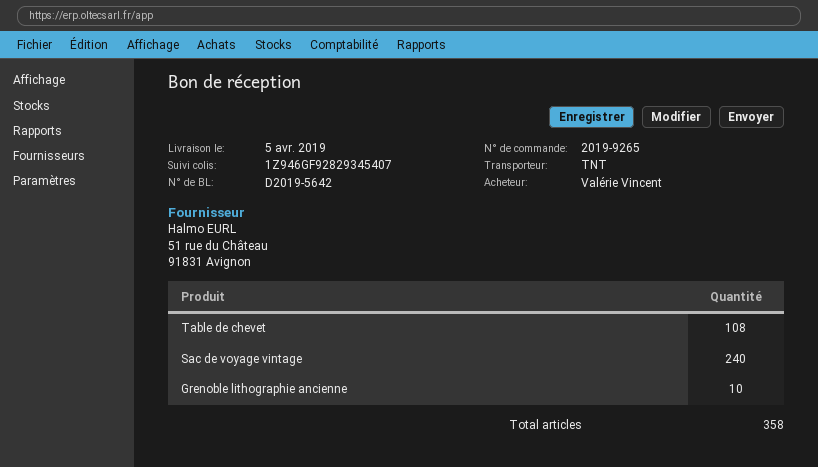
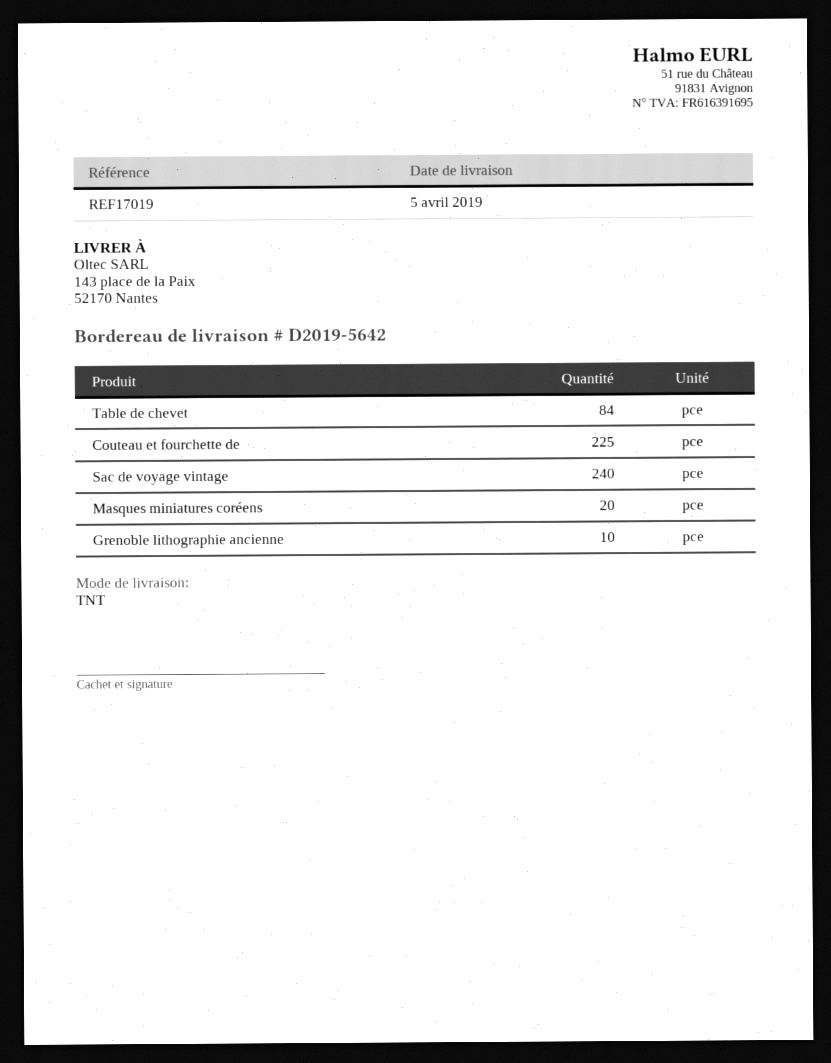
Table de chevet: 108 -> 84
Couteau et fourchette de: none -> 225
Masques miniatures coréens: none -> 20

